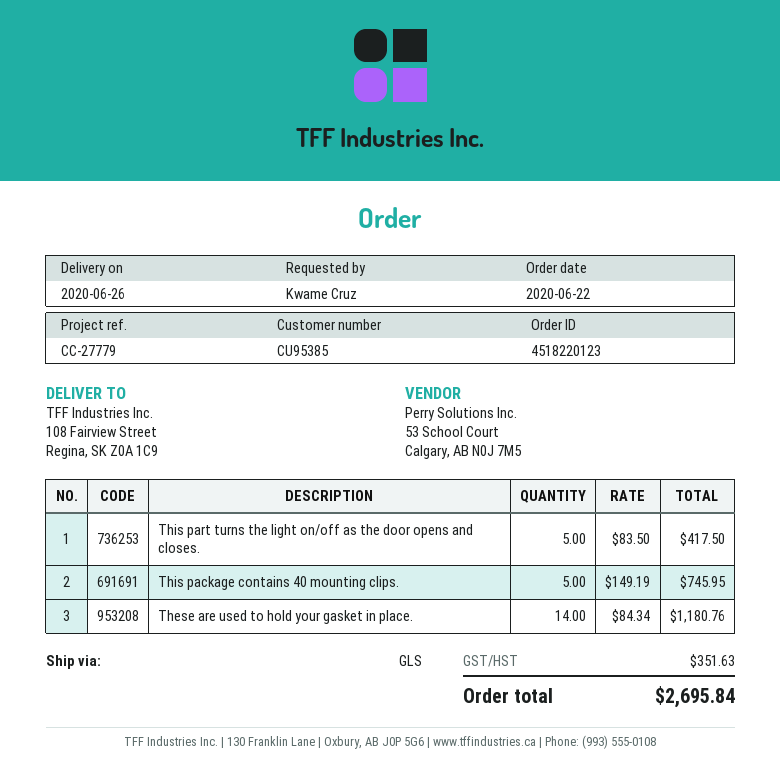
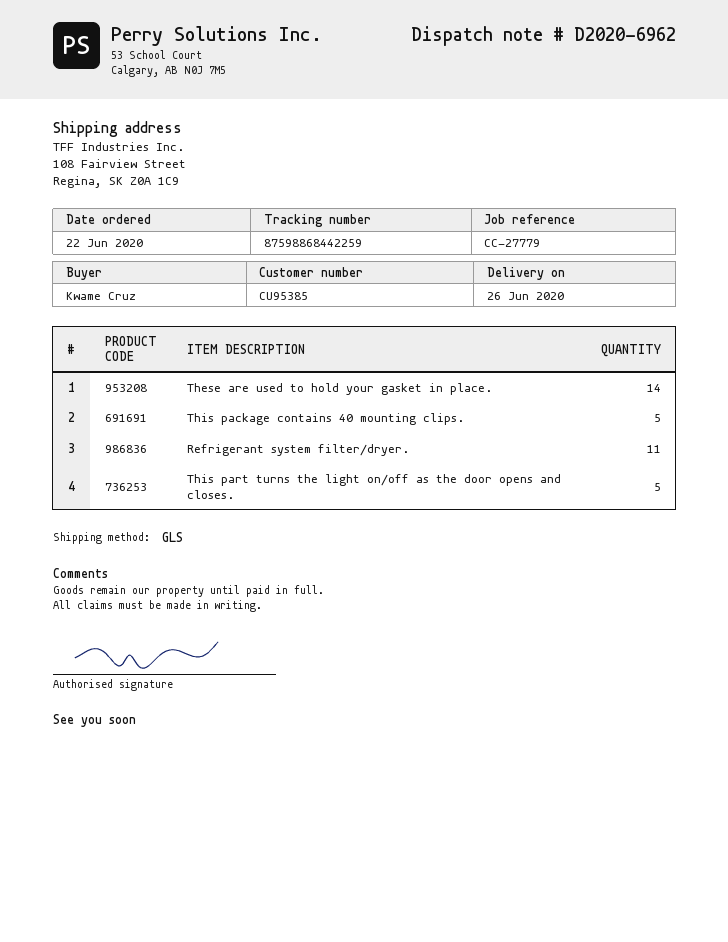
Refrigerant system filter/dryer.: none -> 11

